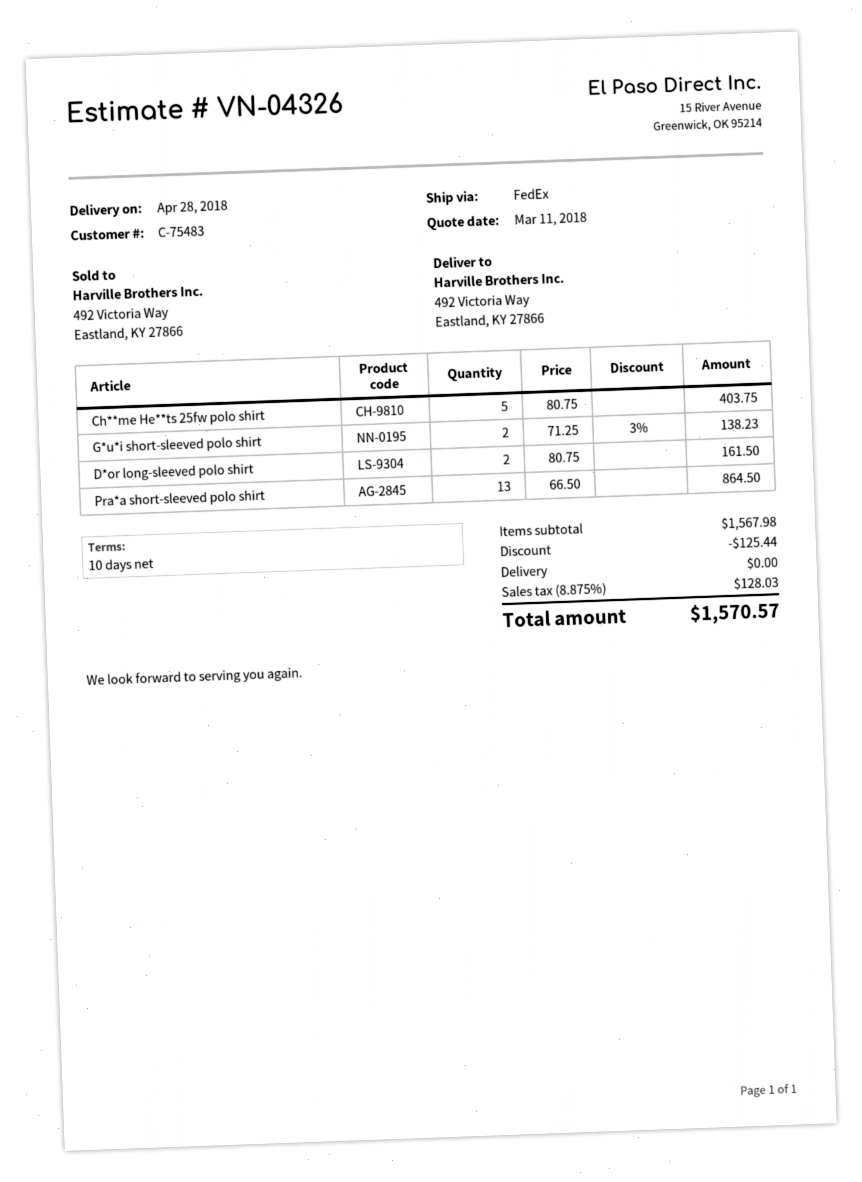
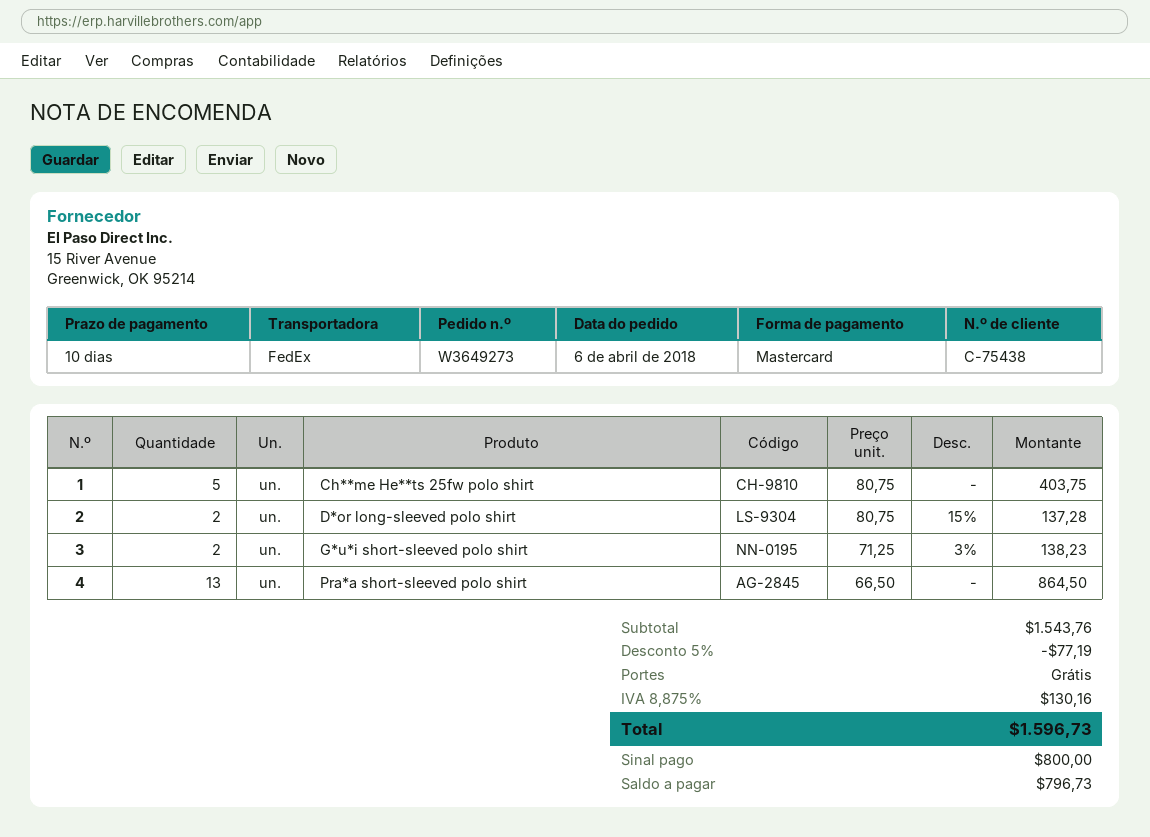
customer number: C-75483 -> C-75438
D*or long-sleeved polo shirt: 2 x 80.75 = 161.50 -> 2 x 80.75 - 15% = 137.28
subtotal: 1567.98 -> 1543.76
discount: 125.44 -> 77.19
tax: 8.875% = 128.03 -> 8.875% = 130.16
total: 1570.57 -> 1596.73

